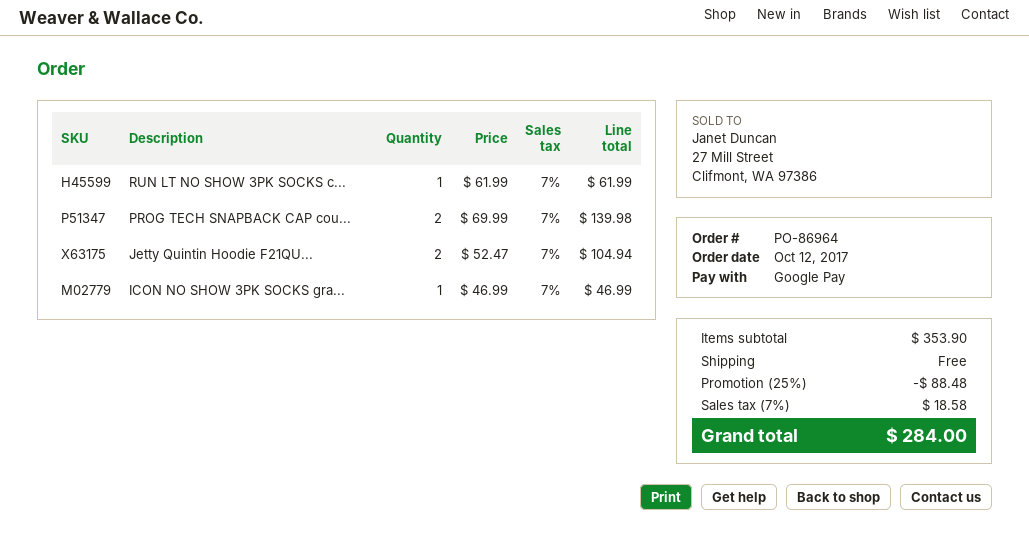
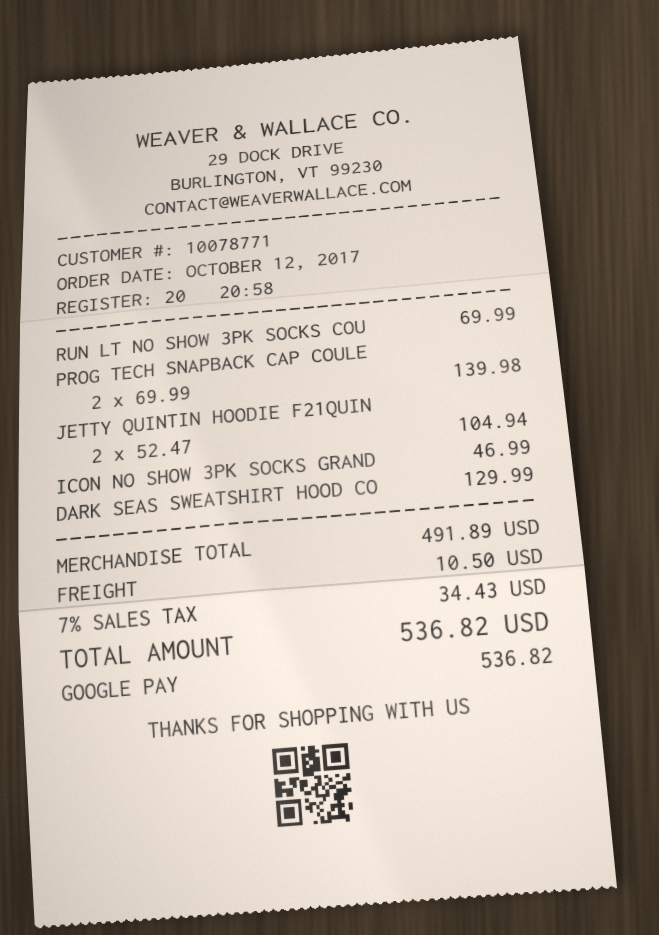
RUN LT NO SHOW 3PK SOCKS c...: 1 x 61.99 = 61.99 -> 1 x 69.99 = 69.99
DARK SEAS SWEATSHIRT HOOD CO: none -> 1 x 129.99 = 129.99
subtotal: 353.90 -> 491.89
discount: 25% = 88.48 -> none
shipping: 0.00 -> 10.50
tax: 7% = 18.58 -> 7% = 34.43
total: 284.00 -> 536.82

